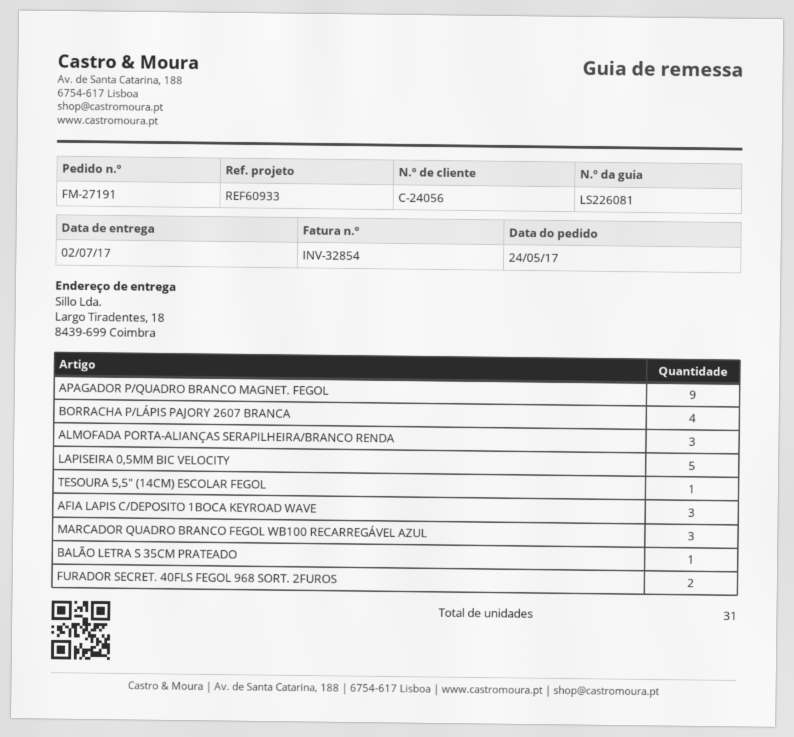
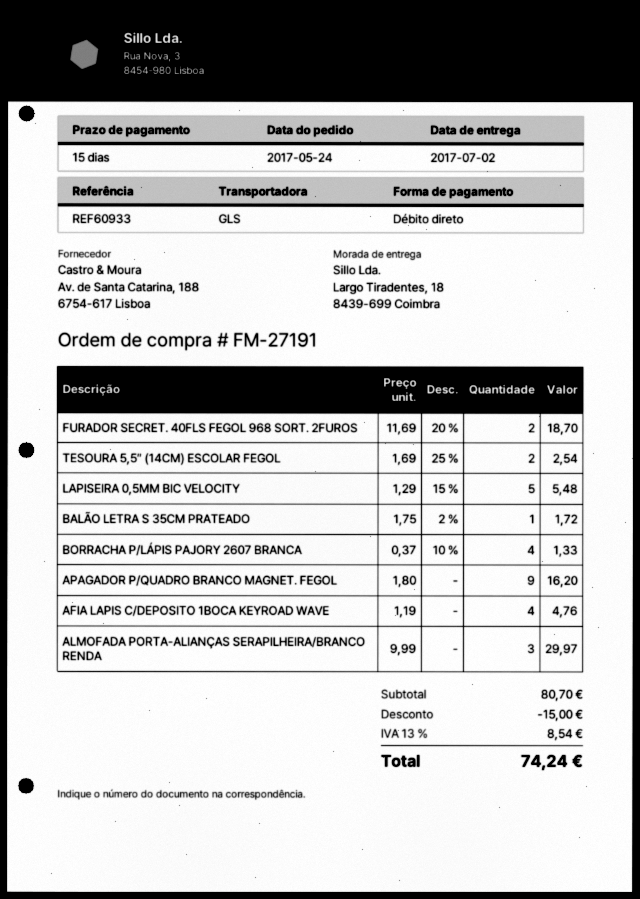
TESOURA 5,5″ (14CM) ESCOLAR FEGOL: 1 -> 2
AFIA LAPIS C/DEPOSITO 1BOCA KEYROAD WAVE: 3 -> 4
MARCADOR QUADRO BRANCO FEGOL WB100 RECARREGÁVEL AZUL: 3 -> none

